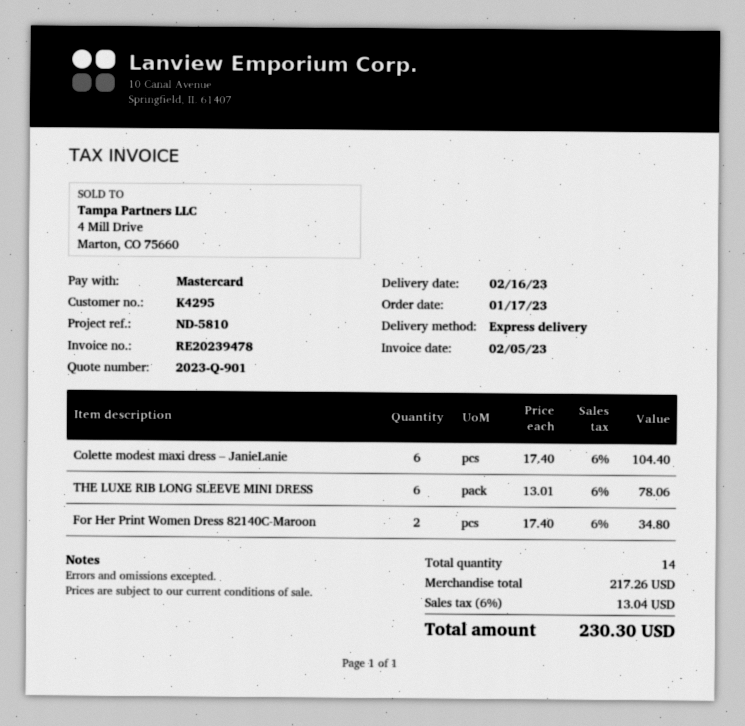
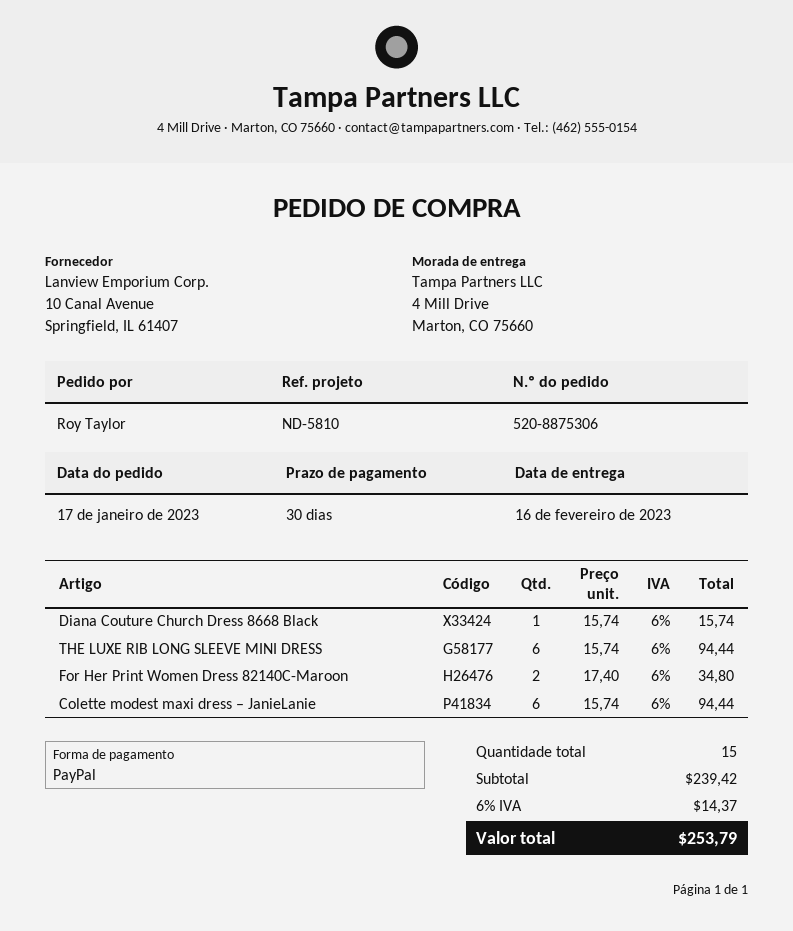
payment method: Mastercard -> PayPal
Colette modest maxi dress – JanieLanie: 6 x 17.40 = 104.40 -> 6 x 15.74 = 94.44
THE LUXE RIB LONG SLEEVE MINI DRESS: 6 x 13.01 = 78.06 -> 6 x 15.74 = 94.44
Diana Couture Church Dress 8668 Black: none -> 1 x 15.74 = 15.74
total quantity: 14 -> 15
subtotal: 217.26 -> 239.42
tax: 6% = 13.04 -> 6% = 14.37
total: 230.30 -> 253.79

